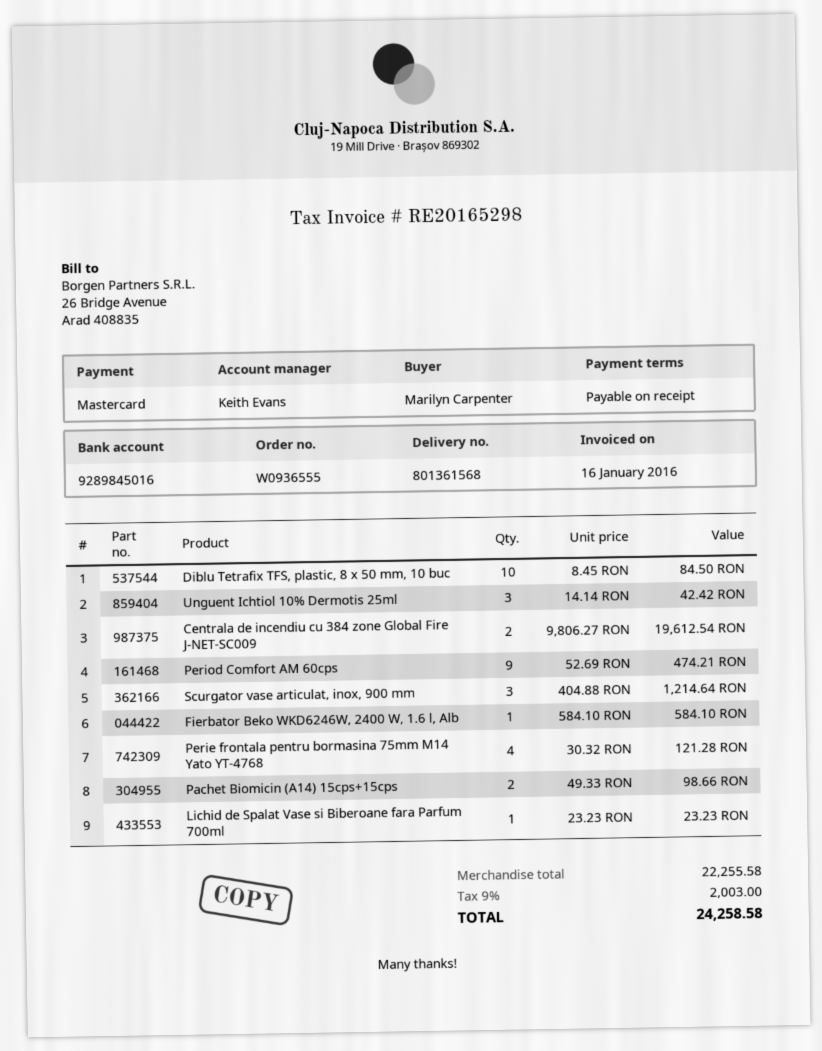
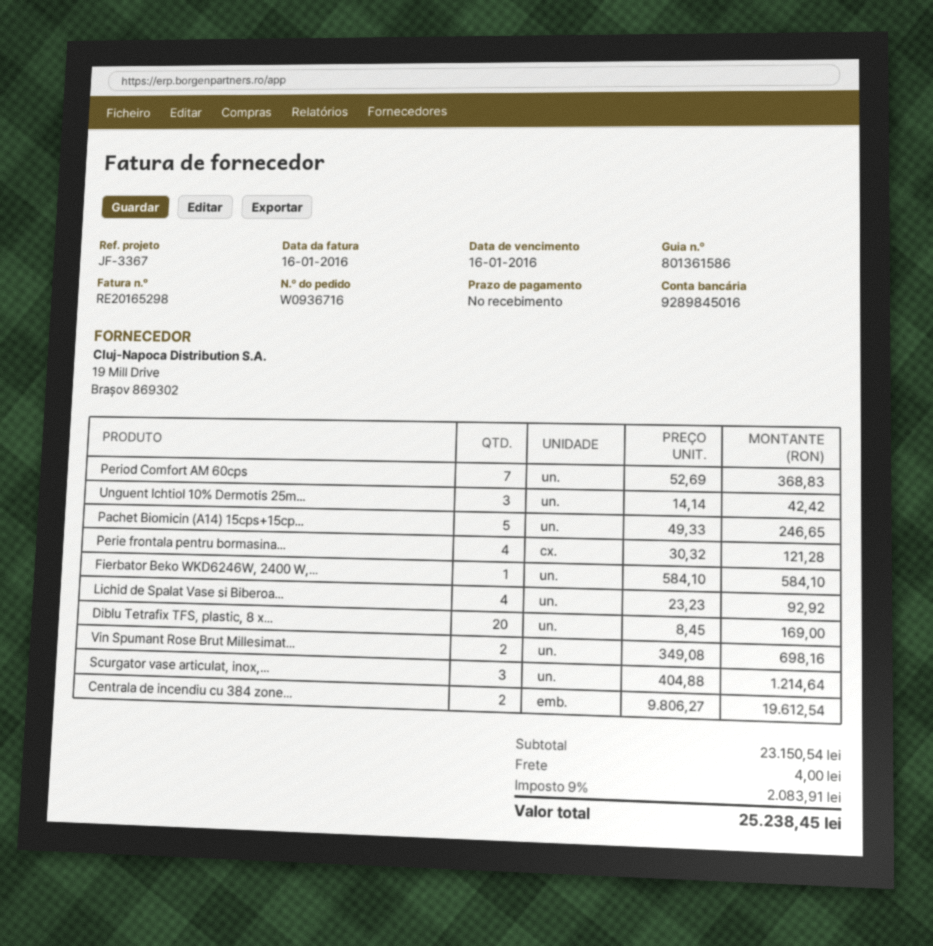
order number: W0936555 -> W0936716
delivery note number: 801361568 -> 801361586
Diblu Tetrafix TFS, plastic, 8 x 50 mm, 10 buc: 10 x 8.45 = 84.50 -> 20 x 8.45 = 169.00
Period Comfort AM 60cps: 9 x 52.69 = 474.21 -> 7 x 52.69 = 368.83
Pachet Biomicin (A14) 15cps+15cps: 2 x 49.33 = 98.66 -> 5 x 49.33 = 246.65
Lichid de Spalat Vase si Biberoane fara Parfum 700ml: 1 x 23.23 = 23.23 -> 4 x 23.23 = 92.92
Vin Spumant Rose Brut Millesimat...: none -> 2 x 349.08 = 698.16
subtotal: 22255.58 -> 23150.54
shipping: none -> 4.00
tax: 9% = 2003.00 -> 9% = 2083.91
total: 24258.58 -> 25238.45

